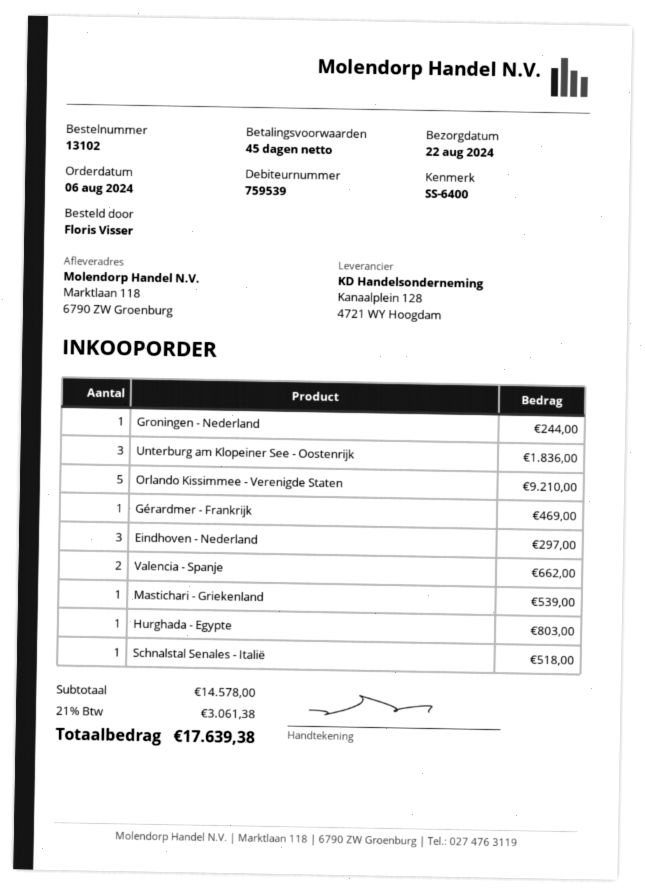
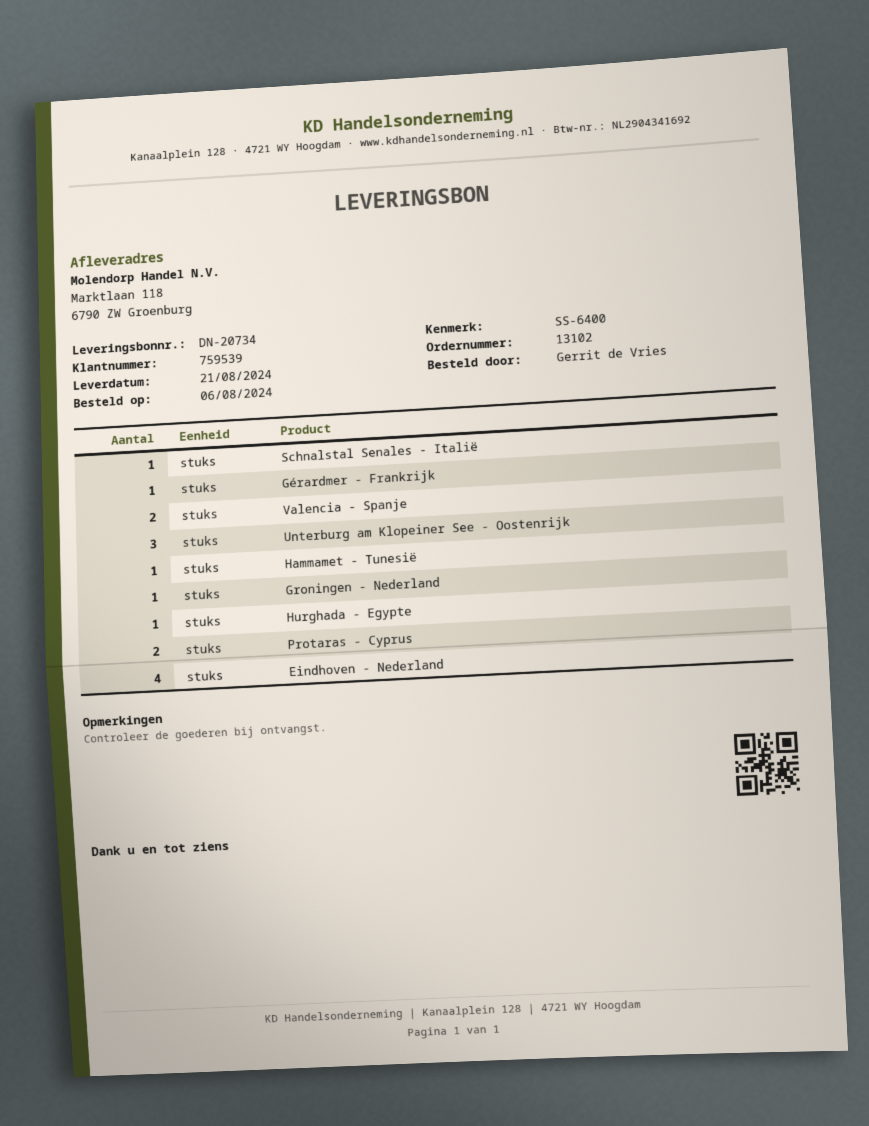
delivery date: 2024-08-22 -> 2024-08-21
ordered by: Floris Visser -> Gerrit de Vries
Orlando Kissimmee - Verenigde Staten: 5 -> none
Eindhoven - Nederland: 3 -> 4
Mastichari - Griekenland: 1 -> none
Hammamet - Tunesië: none -> 1
Protaras - Cyprus: none -> 2

